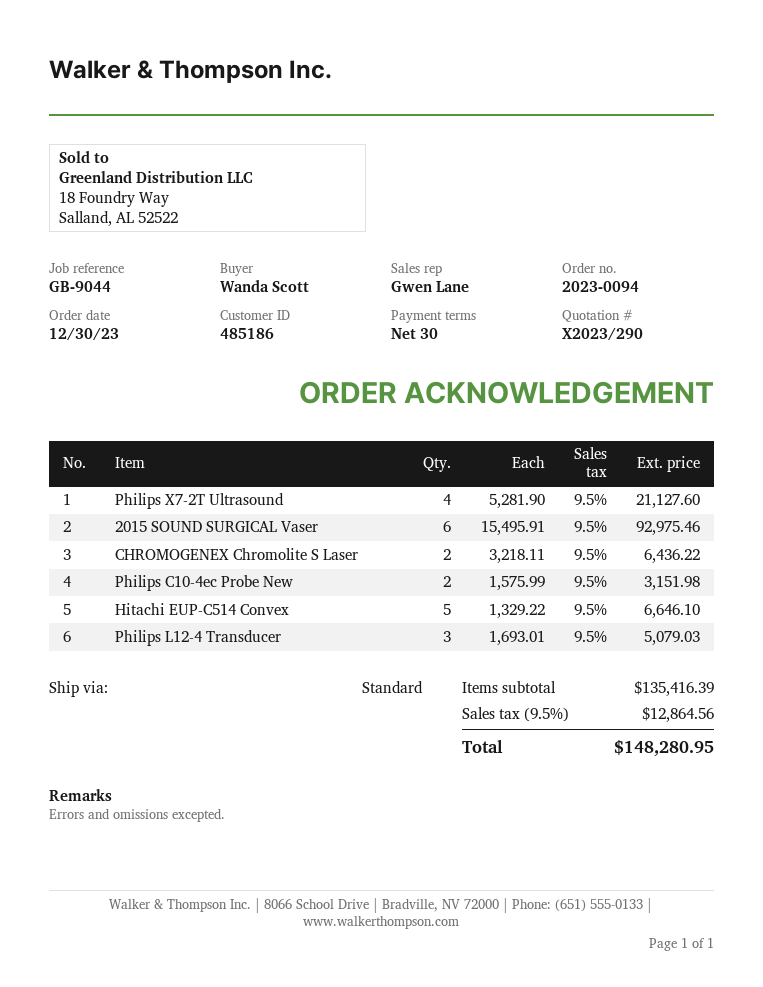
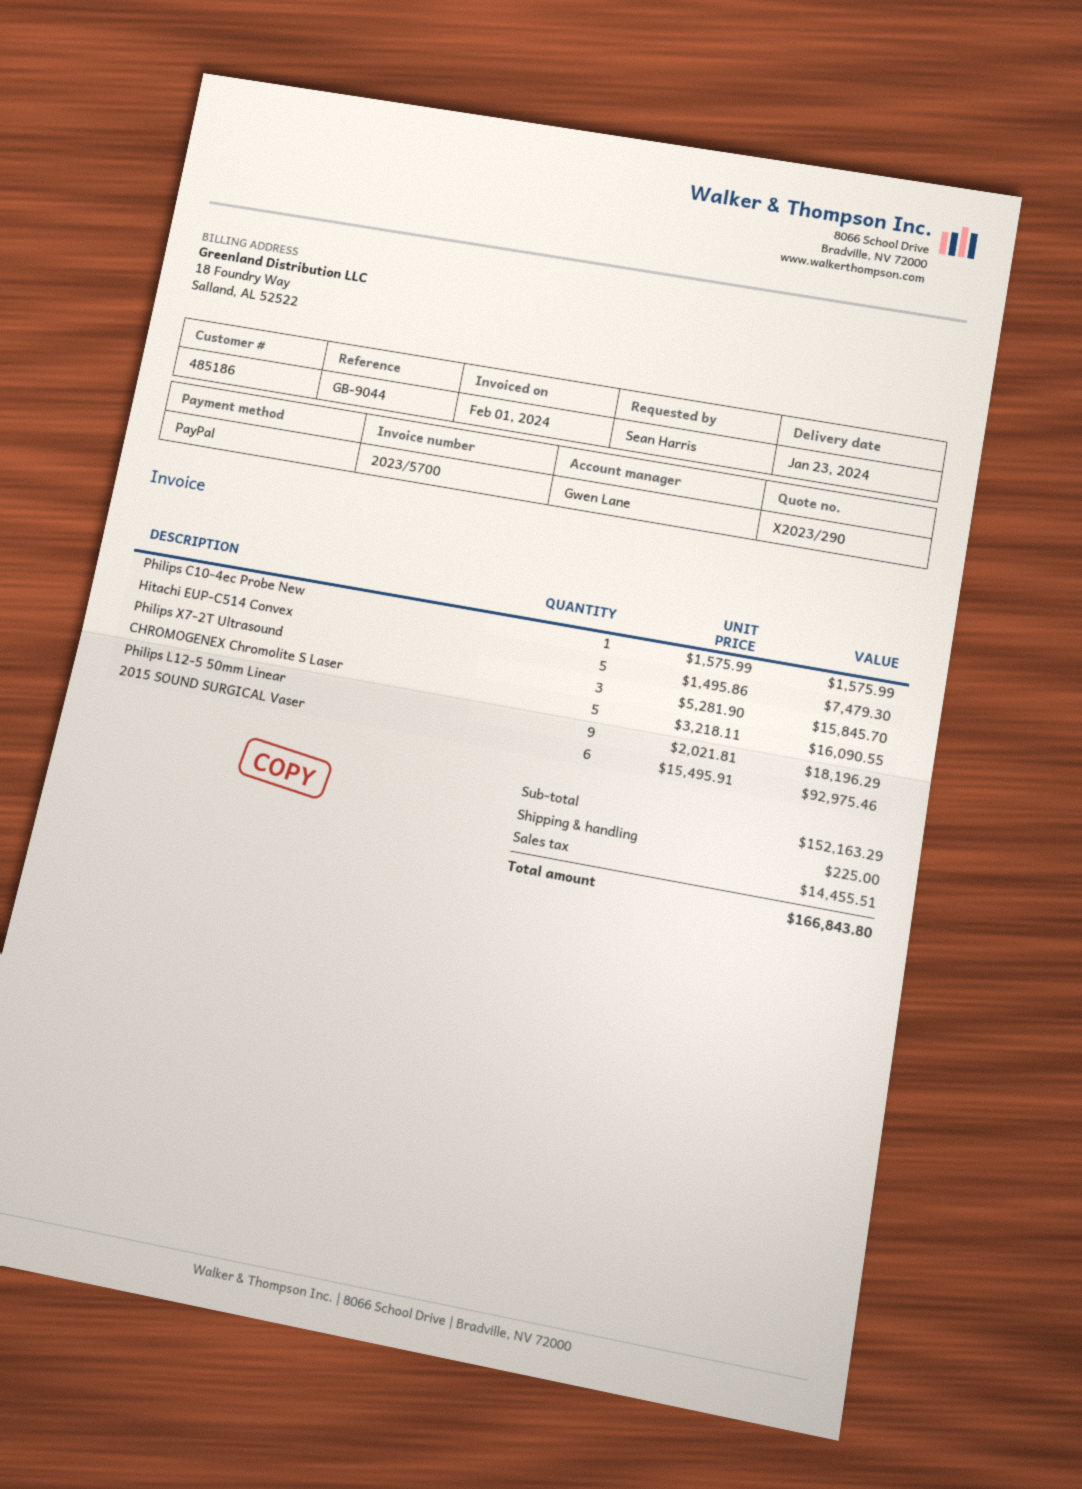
ordered by: Wanda Scott -> Sean Harris
Philips X7-2T Ultrasound: 4 x 5281.90 = 21127.60 -> 3 x 5281.90 = 15845.70
CHROMOGENEX Chromolite S Laser: 2 x 3218.11 = 6436.22 -> 5 x 3218.11 = 16090.55
Philips C10-4ec Probe New: 2 x 1575.99 = 3151.98 -> 1 x 1575.99 = 1575.99
Hitachi EUP-C514 Convex: 5 x 1329.22 = 6646.10 -> 5 x 1495.86 = 7479.30
Philips L12-4 Transducer: 3 x 1693.01 = 5079.03 -> none
Philips L12-5 50mm Linear: none -> 9 x 2021.81 = 18196.29
subtotal: 135416.39 -> 152163.29
shipping: none -> 225.00
tax: 12864.56 -> 14455.51
total: 148280.95 -> 166843.80

